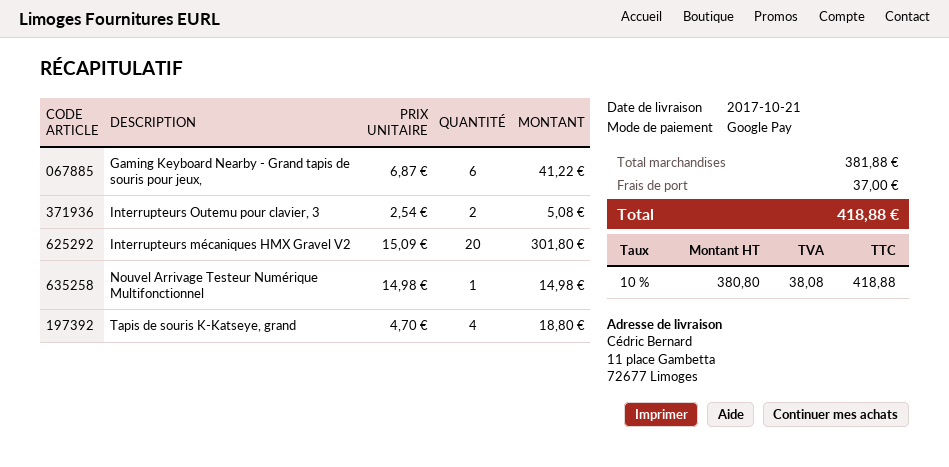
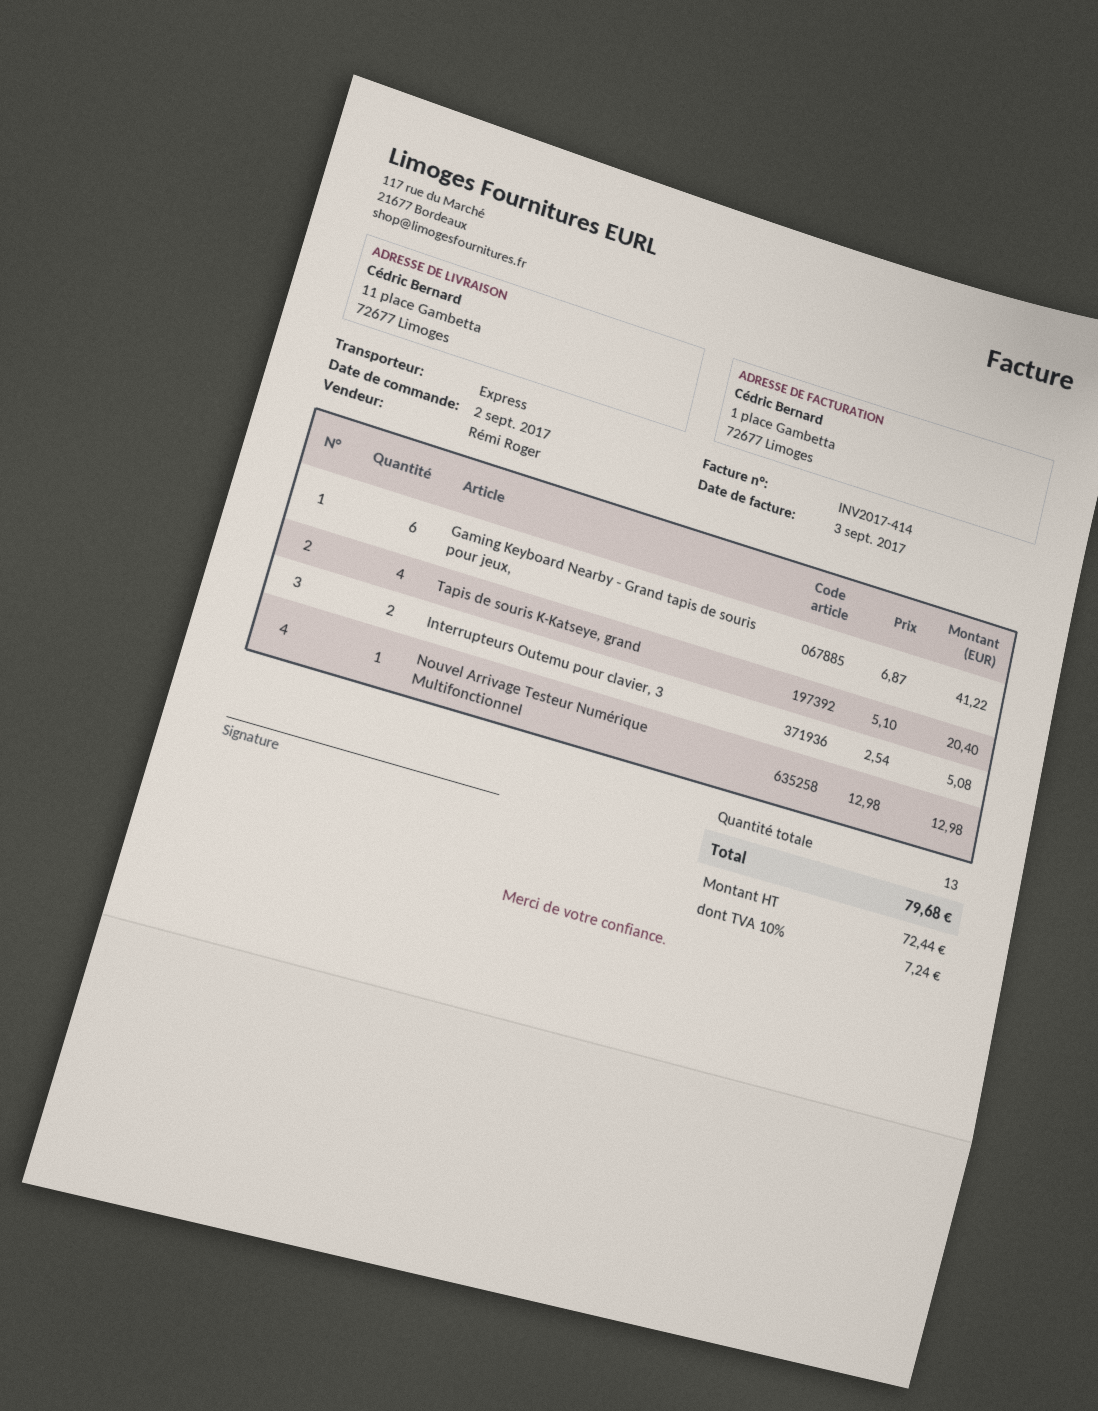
Interrupteurs mécaniques HMX Gravel V2: 20 x 15.09 = 301.80 -> none
Nouvel Arrivage Testeur Numérique Multifonctionnel: 1 x 14.98 = 14.98 -> 1 x 12.98 = 12.98
Tapis de souris K-Katseye, grand: 4 x 4.70 = 18.80 -> 4 x 5.10 = 20.40
shipping: 37.00 -> none
net: 380.80 -> 72.44
tax: 10% = 38.08 -> 10% = 7.24
total: 418.88 -> 79.68

